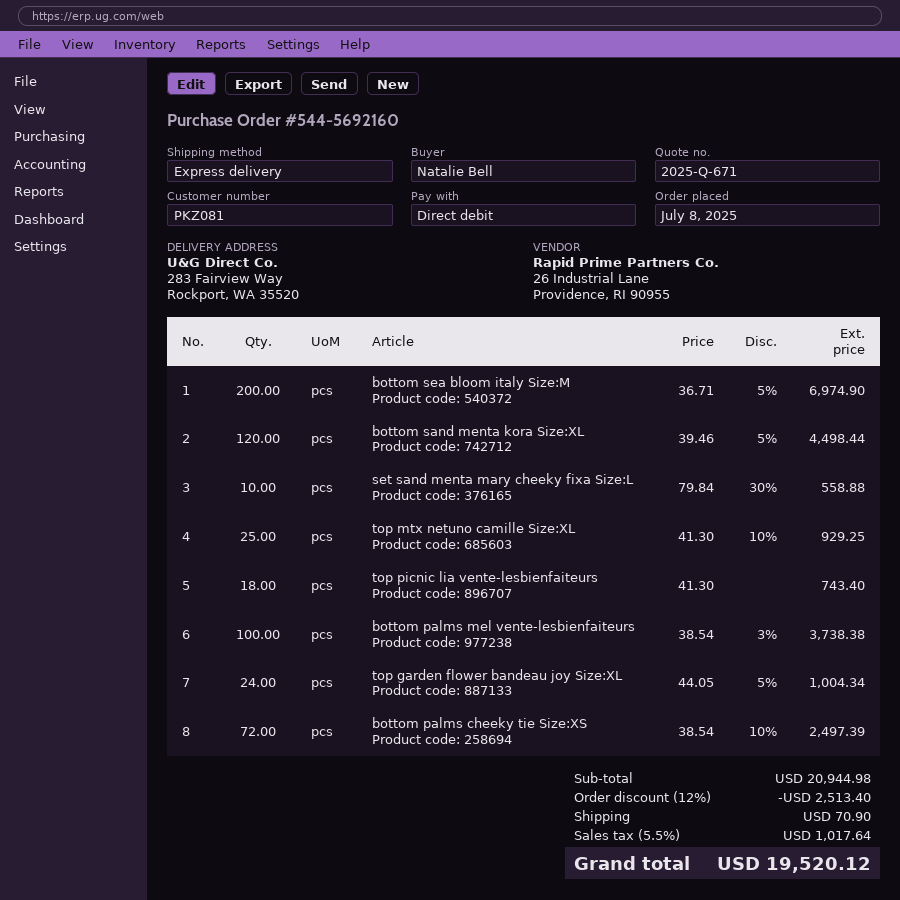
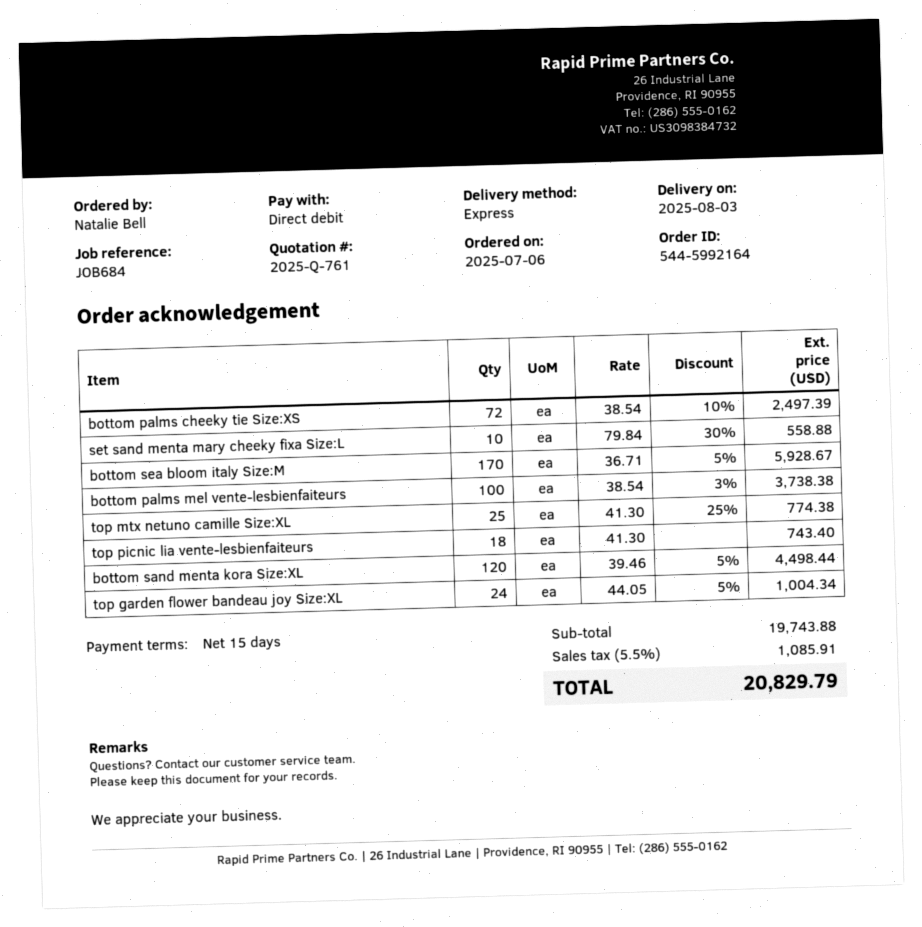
quote number: 2025-Q-671 -> 2025-Q-761
order number: 544-5692160 -> 544-5992164
order date: 2025-07-08 -> 2025-07-06
bottom sea bloom italy Size:M: 200 x 36.71 - 5% = 6974.90 -> 170 x 36.71 - 5% = 5928.67
top mtx netuno camille Size:XL: 25 x 41.30 - 10% = 929.25 -> 25 x 41.30 - 25% = 774.38
subtotal: 20944.98 -> 19743.88
discount: 12% = 2513.40 -> none
shipping: 70.90 -> none
tax: 5.5% = 1017.64 -> 5.5% = 1085.91
total: 19520.12 -> 20829.79

